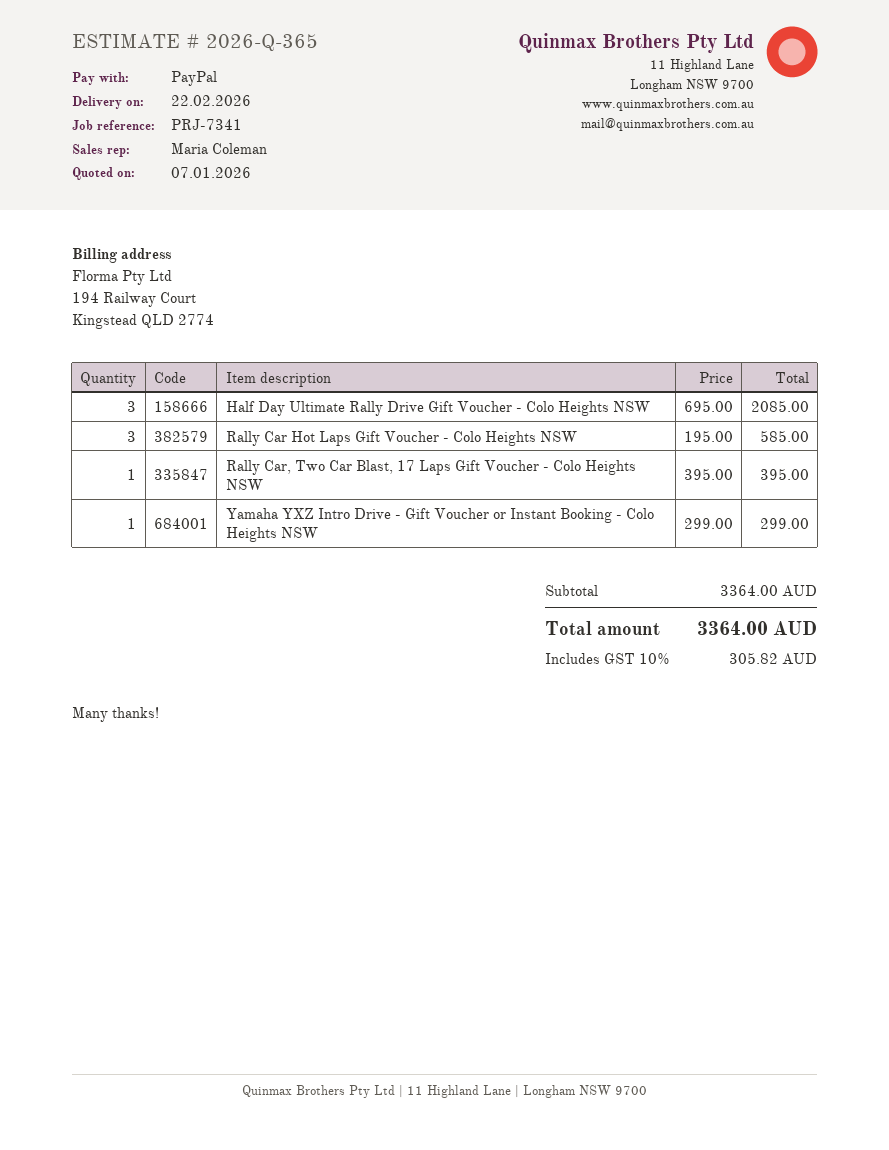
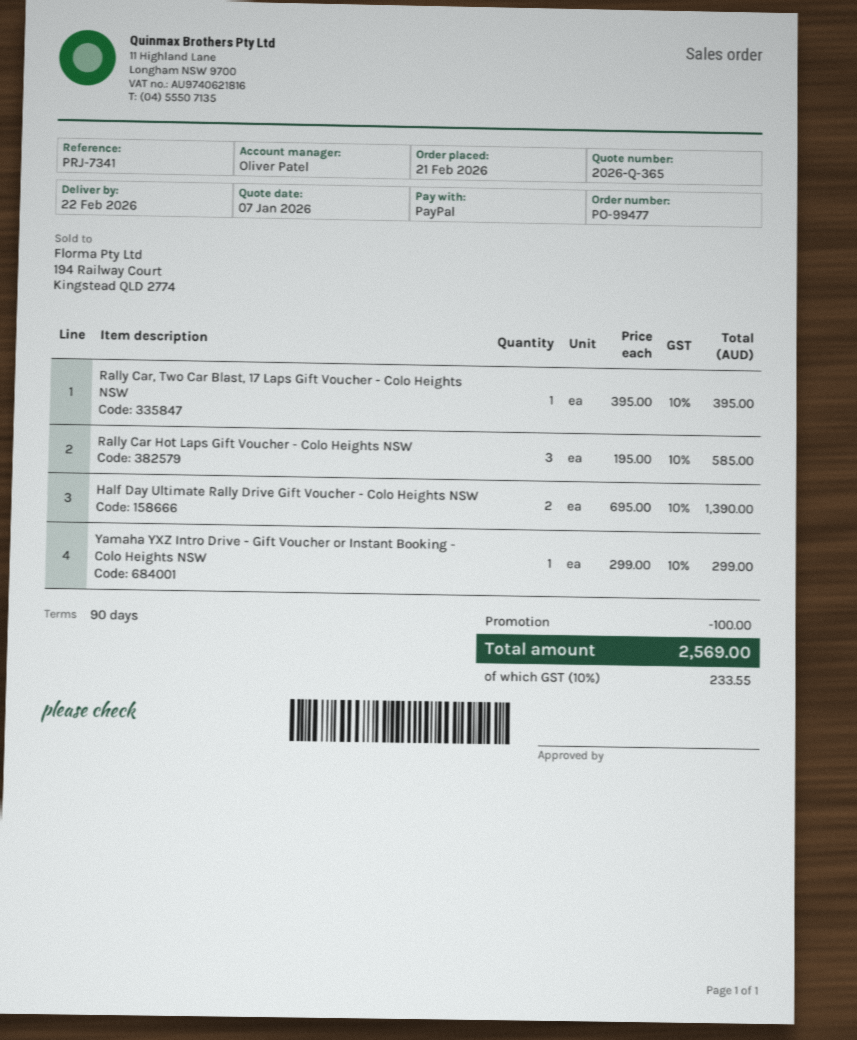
sales rep: Maria Coleman -> Oliver Patel
Half Day Ultimate Rally Drive Gift Voucher - Colo Heights NSW: 3 x 695.00 = 2085.00 -> 2 x 695.00 = 1390.00
discount: none -> 100.00
tax: 10% = 305.82 -> 10% = 233.55
total: 3364.00 -> 2569.00

